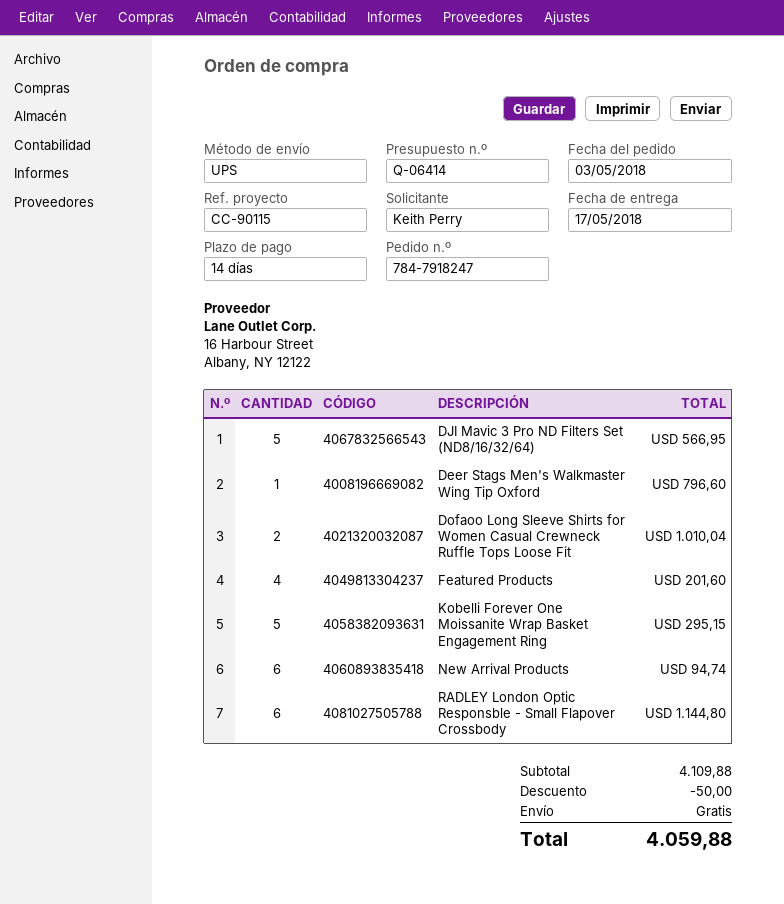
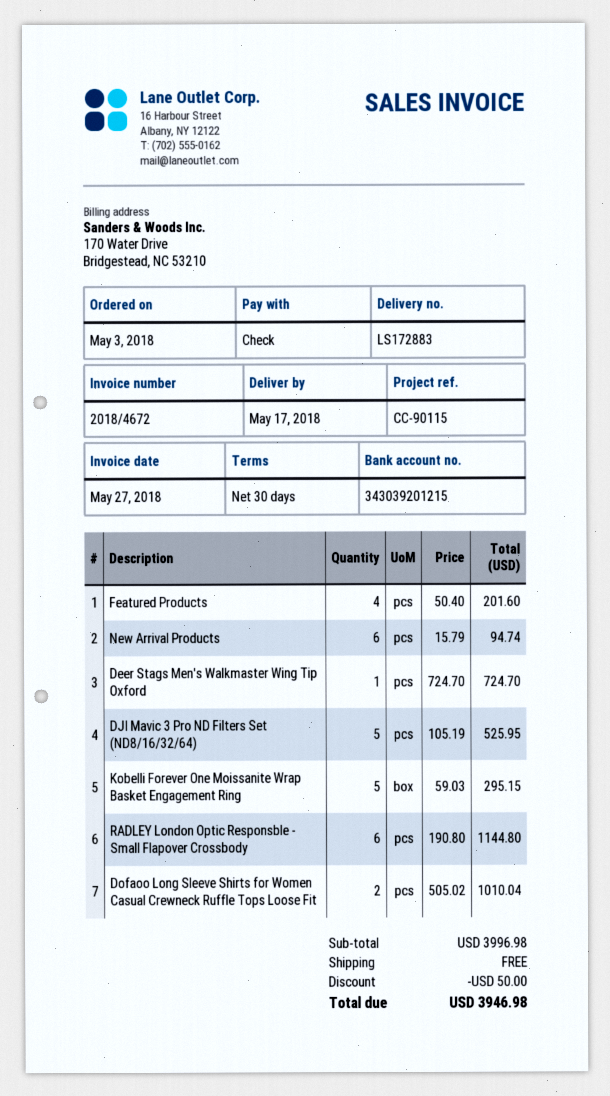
payment terms: 14 days -> 30 days
DJI Mavic 3 Pro ND Filters Set (ND8/16/32/64): 5 for 566.95 -> 5 for 525.95
Deer Stags Men's Walkmaster Wing Tip Oxford: 1 for 796.60 -> 1 for 724.70
subtotal: 4109.88 -> 3996.98
total: 4059.88 -> 3946.98

